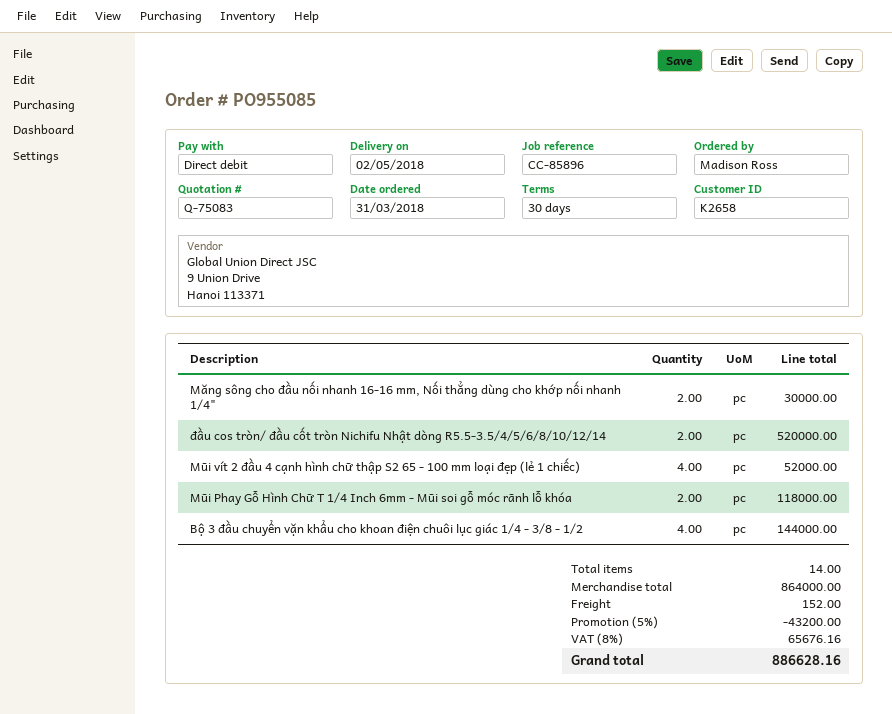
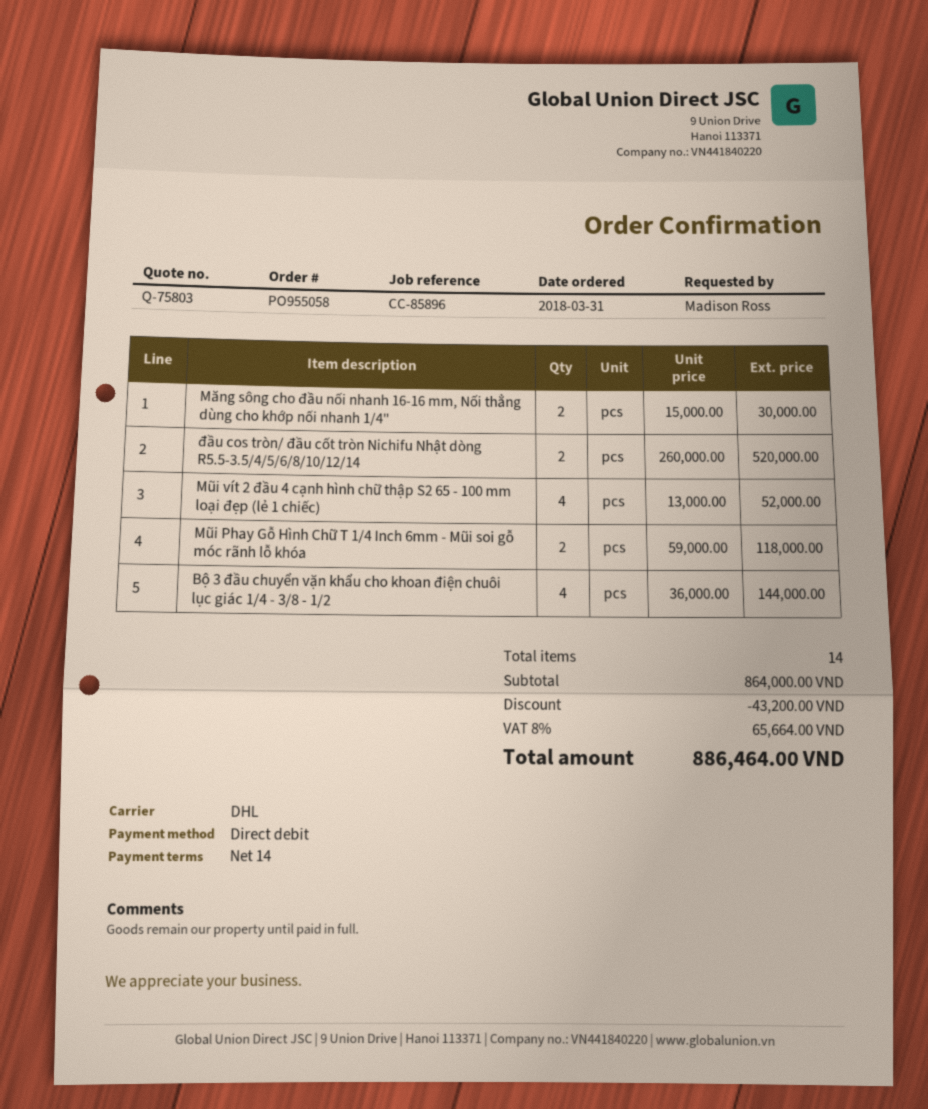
quote number: Q-75083 -> Q-75803
order number: PO955085 -> PO955058
payment terms: 30 days -> 14 days
shipping: 152.00 -> none
tax: 8% = 65676.16 -> 8% = 65664.00
total: 886628.16 -> 886464.00

